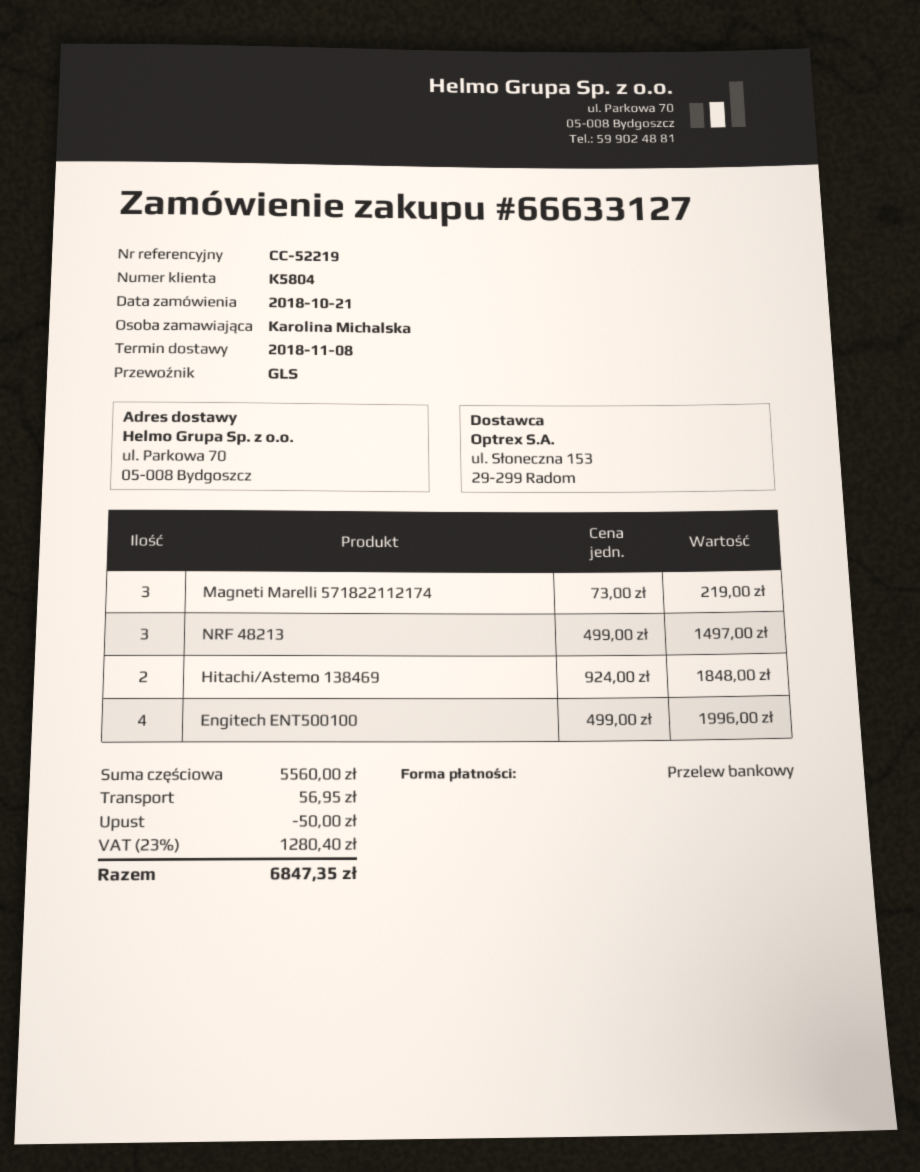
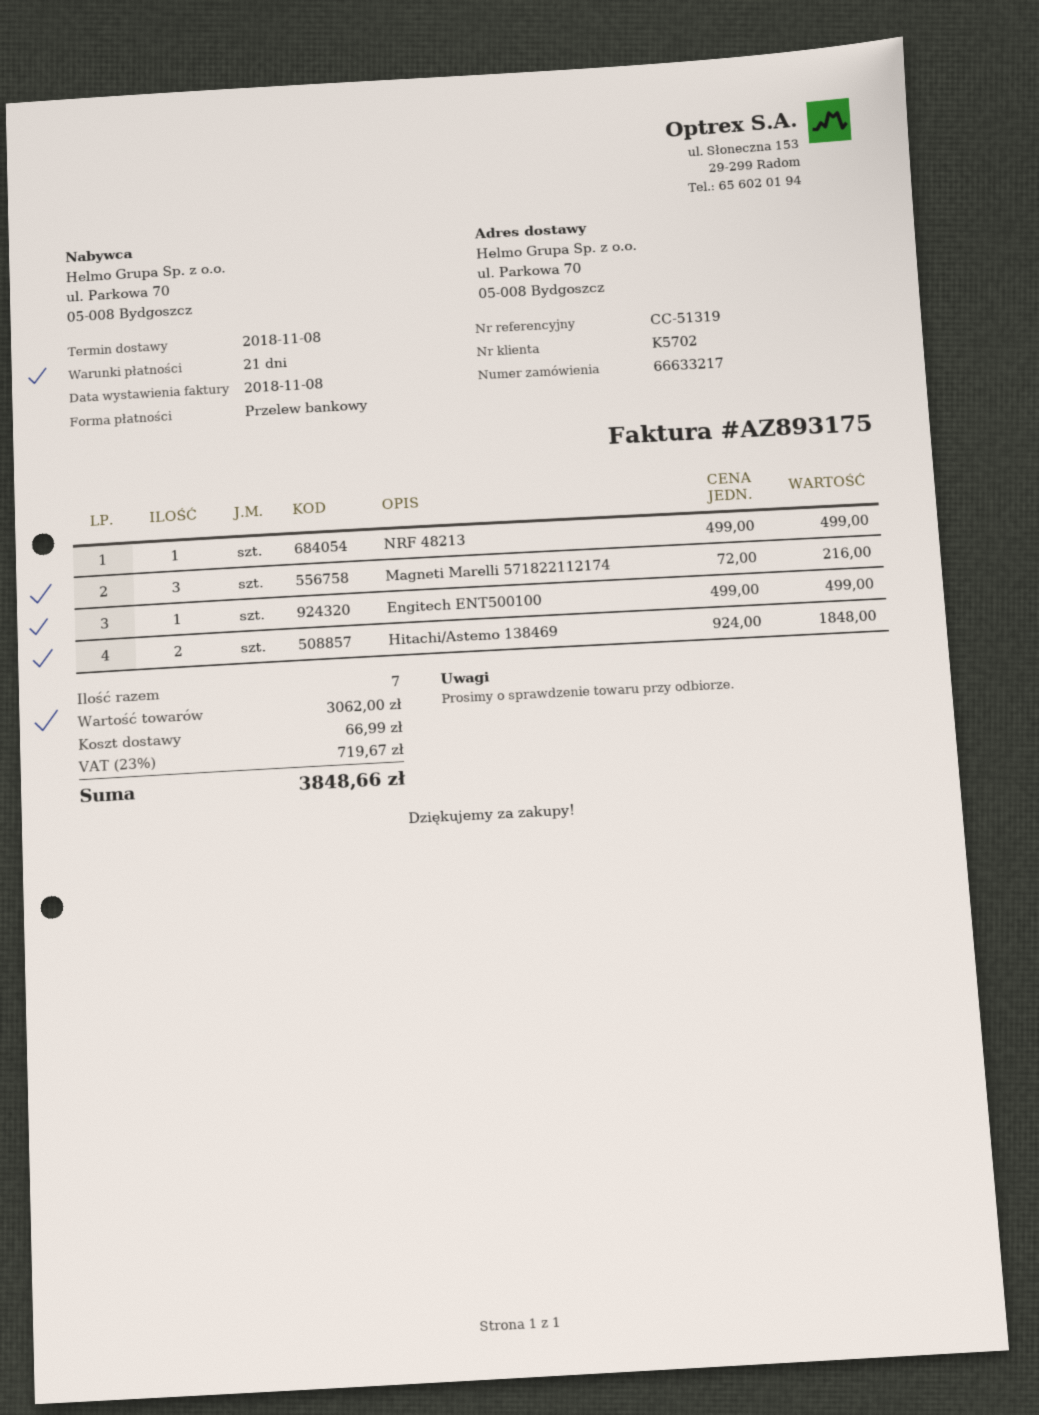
order number: 66633127 -> 66633217
customer number: K5804 -> K5702
reference: CC-52219 -> CC-51319
Magneti Marelli 571822112174: 3 x 73.00 = 219.00 -> 3 x 72.00 = 216.00
NRF 48213: 3 x 499.00 = 1497.00 -> 1 x 499.00 = 499.00
Engitech ENT500100: 4 x 499.00 = 1996.00 -> 1 x 499.00 = 499.00
subtotal: 5560.00 -> 3062.00
discount: 50.00 -> none
shipping: 56.95 -> 66.99
tax: 23% = 1280.40 -> 23% = 719.67
total: 6847.35 -> 3848.66

